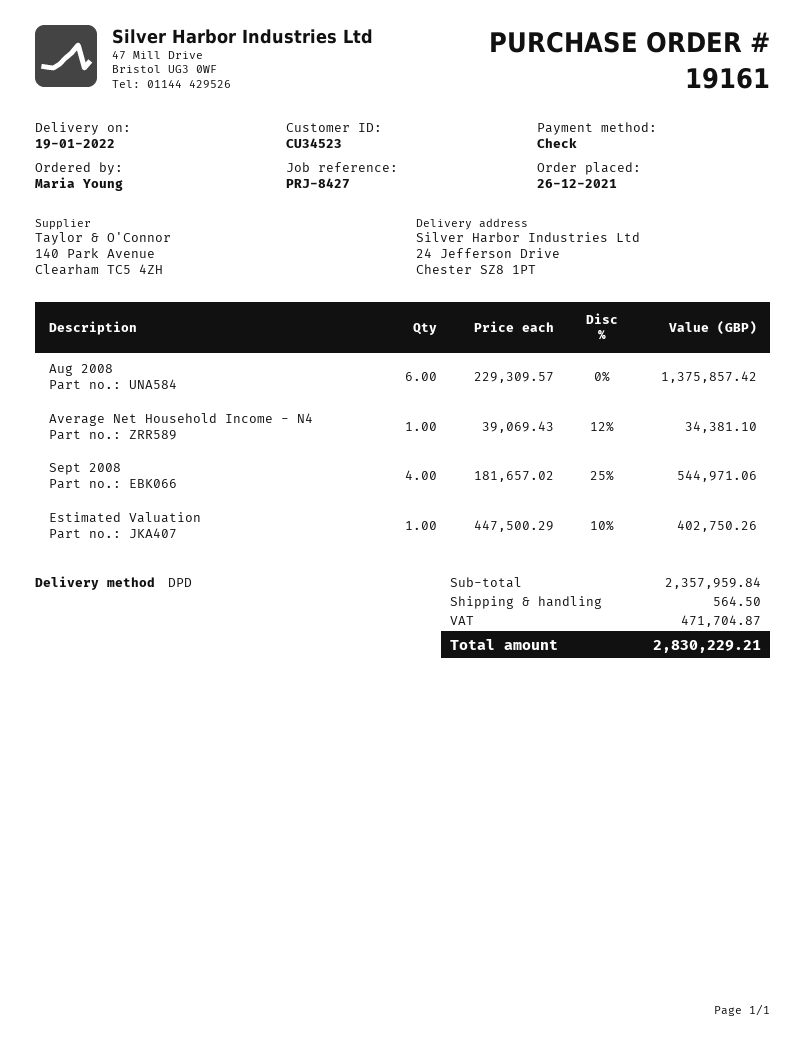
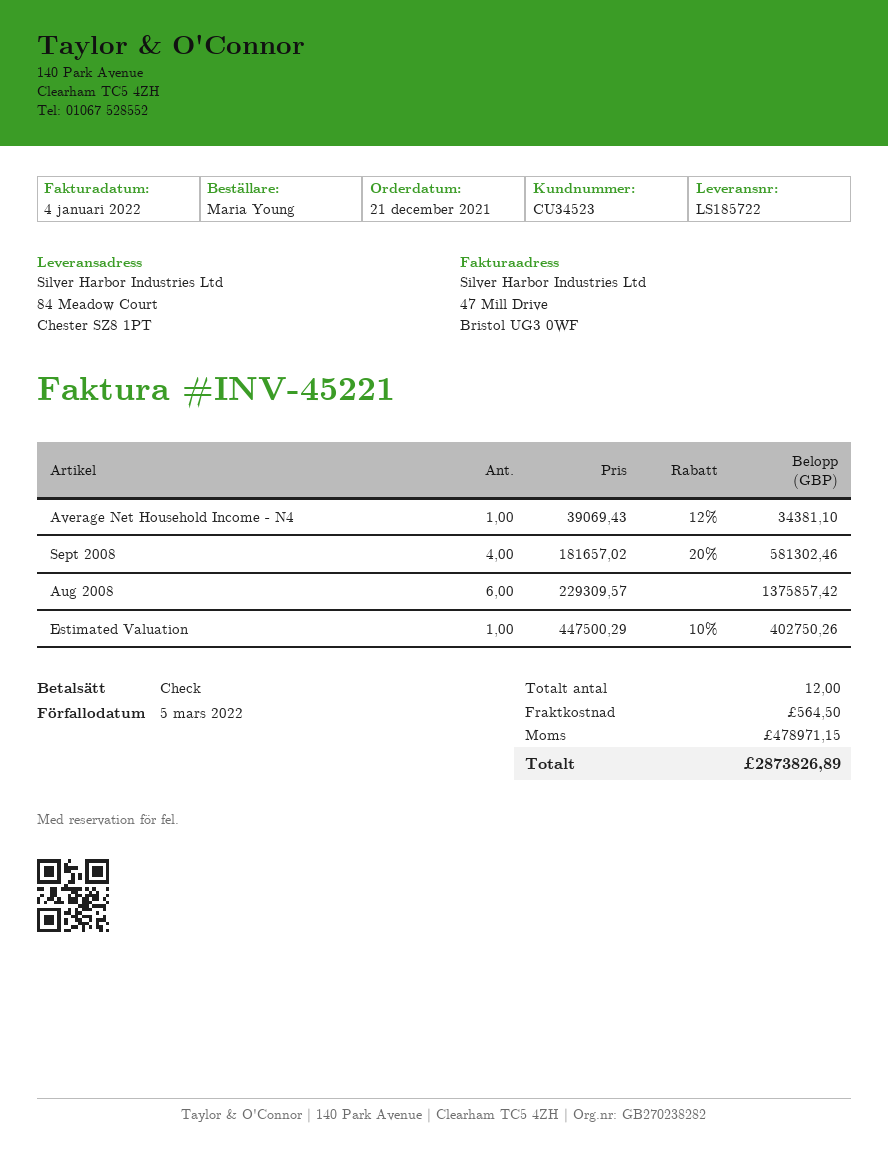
order date: 2021-12-26 -> 2021-12-21
ship to: 24 Jefferson Drive, Chester SZ8 1PT -> 84 Meadow Court, Chester SZ8 1PT
Sept 2008: 4 x 181657.02 - 25% = 544971.06 -> 4 x 181657.02 - 20% = 581302.46
tax: 471704.87 -> 478971.15
total: 2830229.21 -> 2873826.89

